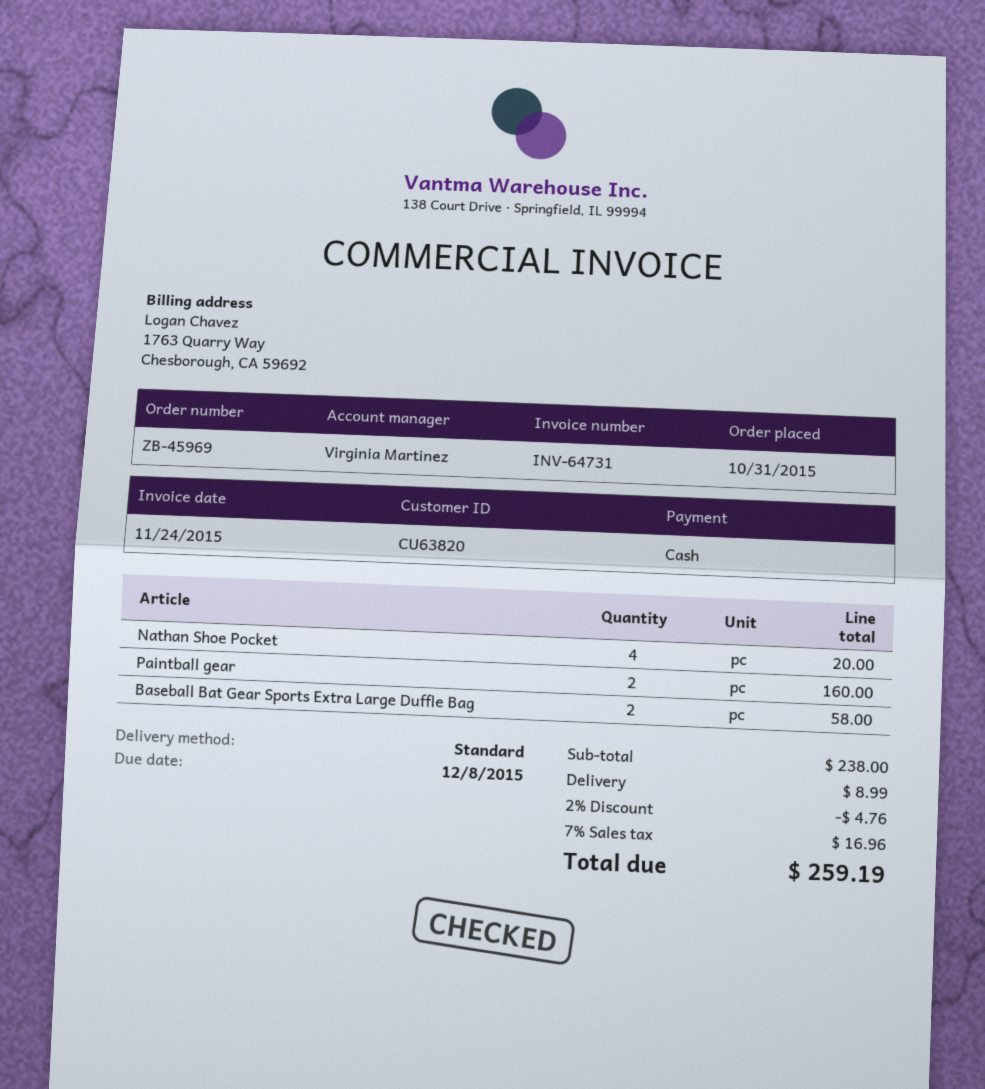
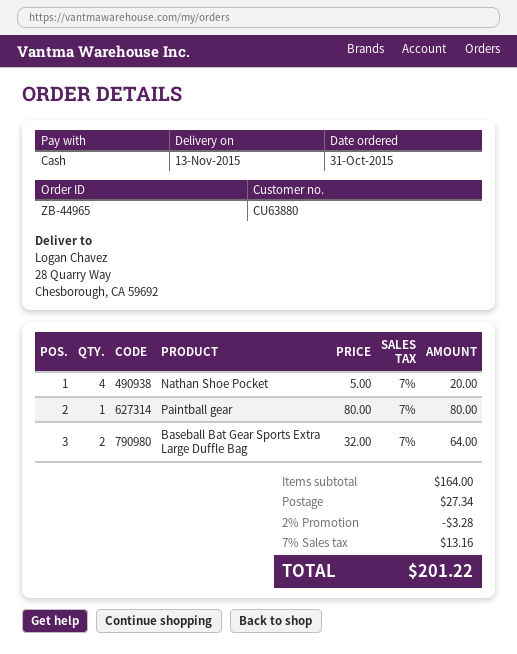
order number: ZB-45969 -> ZB-44965
customer number: CU63820 -> CU63880
Paintball gear: 2 for 160.00 -> 1 for 80.00
Baseball Bat Gear Sports Extra Large Duffle Bag: 2 for 58.00 -> 2 for 64.00
subtotal: 238.00 -> 164.00
discount: 2% = 4.76 -> 2% = 3.28
shipping: 8.99 -> 27.34
tax: 7% = 16.96 -> 7% = 13.16
total: 259.19 -> 201.22

